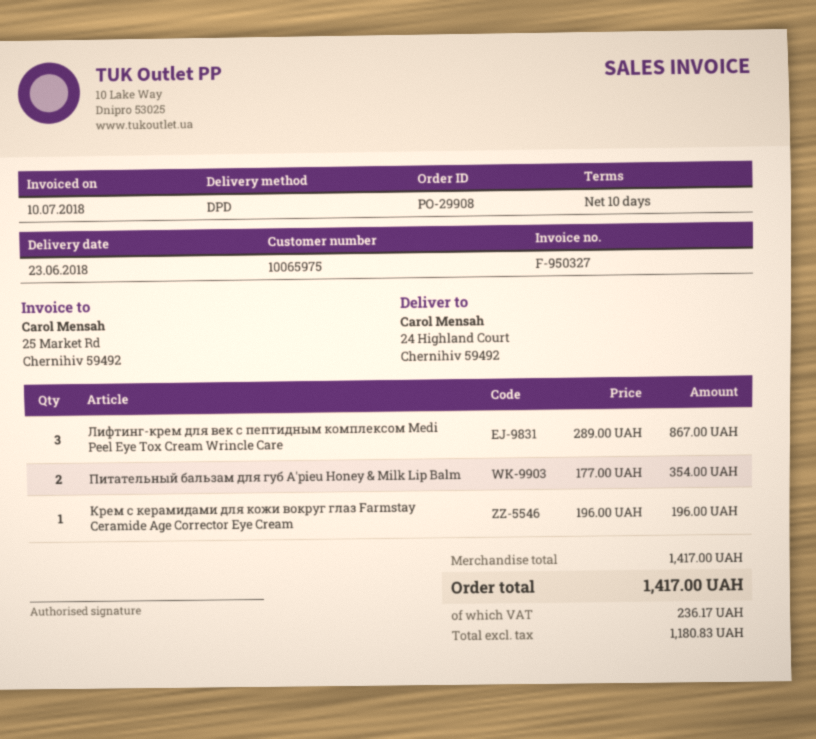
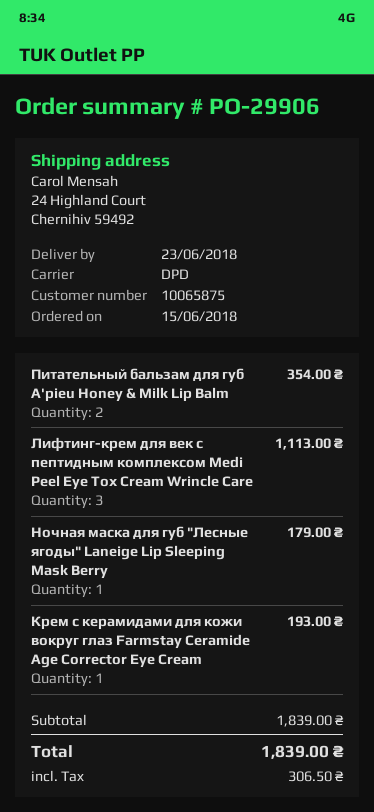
order number: PO-29908 -> PO-29906
customer number: 10065975 -> 10065875
Лифтинг-крем для век с пептидным комплексом Medi Peel Eye Tox Cream Wrincle Care: 3 for 867.00 -> 3 for 1113.00
Крем с керамидами для кожи вокруг глаз Farmstay Ceramide Age Corrector Eye Cream: 1 for 196.00 -> 1 for 193.00
Ночная маска для губ "Лесные ягоды" Laneige Lip Sleeping Mask Berry: none -> 1 for 179.00
subtotal: 1417.00 -> 1839.00
tax: 236.17 -> 306.50
total: 1417.00 -> 1839.00

